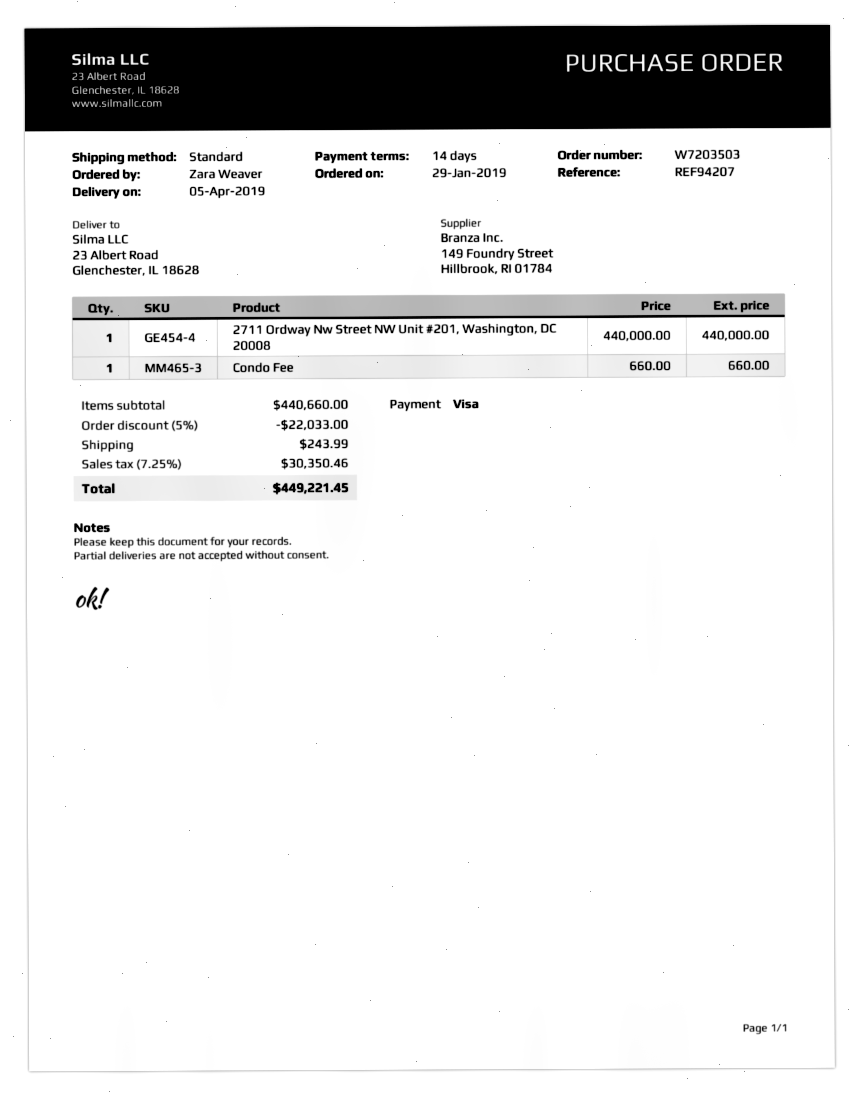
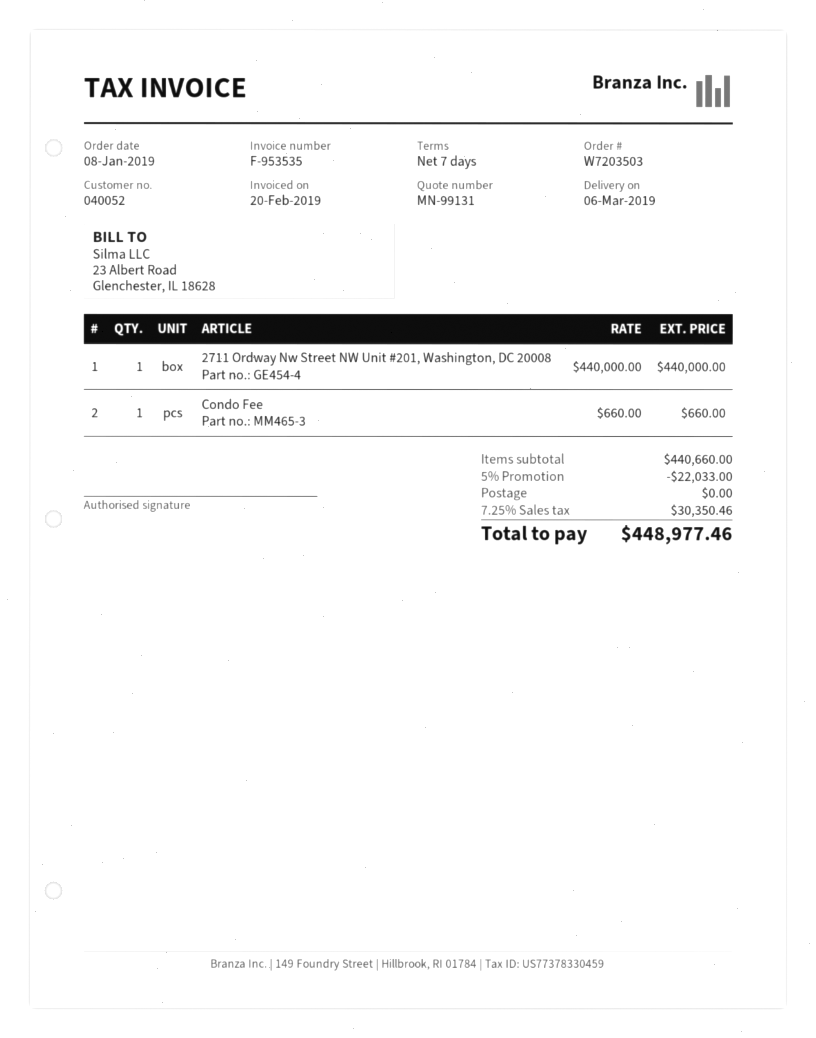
order date: 2019-01-29 -> 2019-01-08
delivery date: 2019-04-05 -> 2019-03-06
payment terms: 14 days -> 7 days
shipping: 243.99 -> 0.00
total: 449221.45 -> 448977.46

